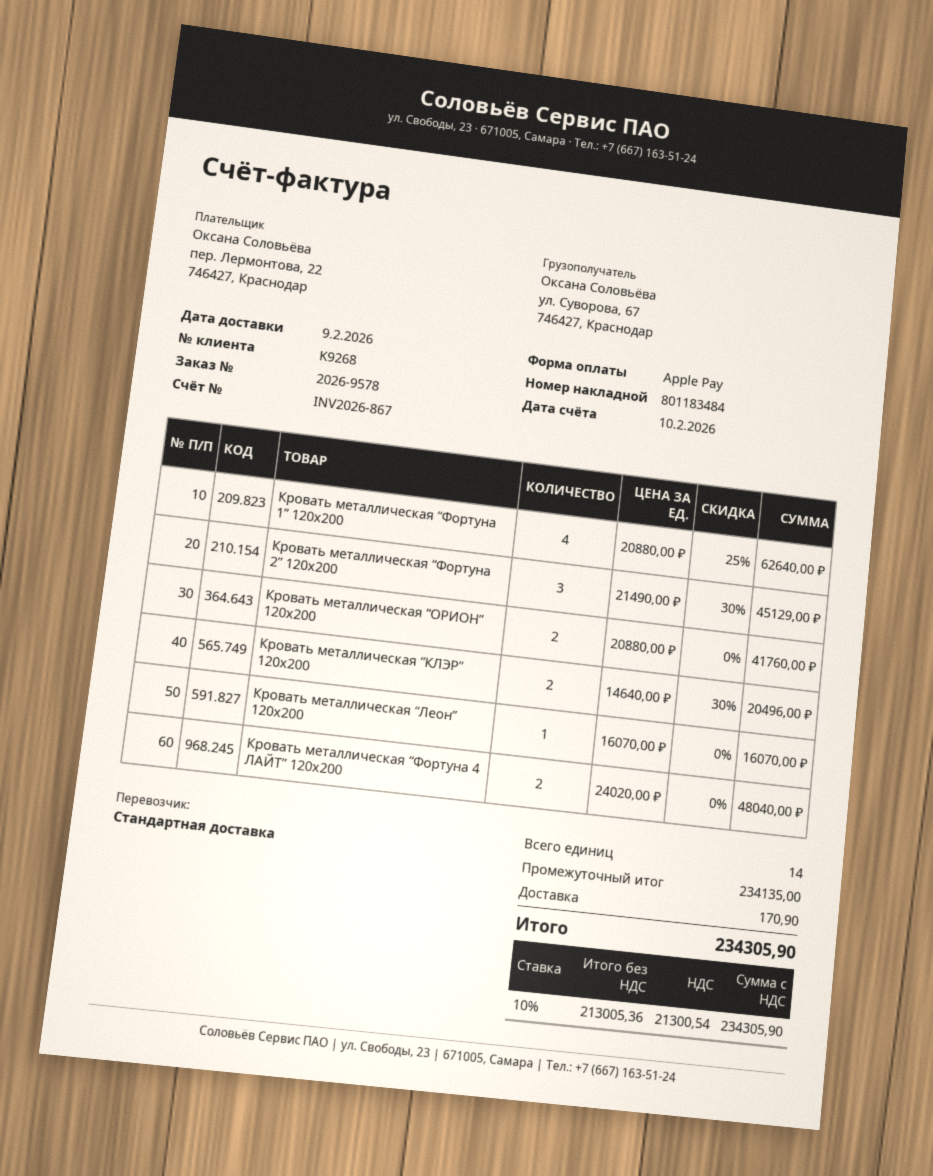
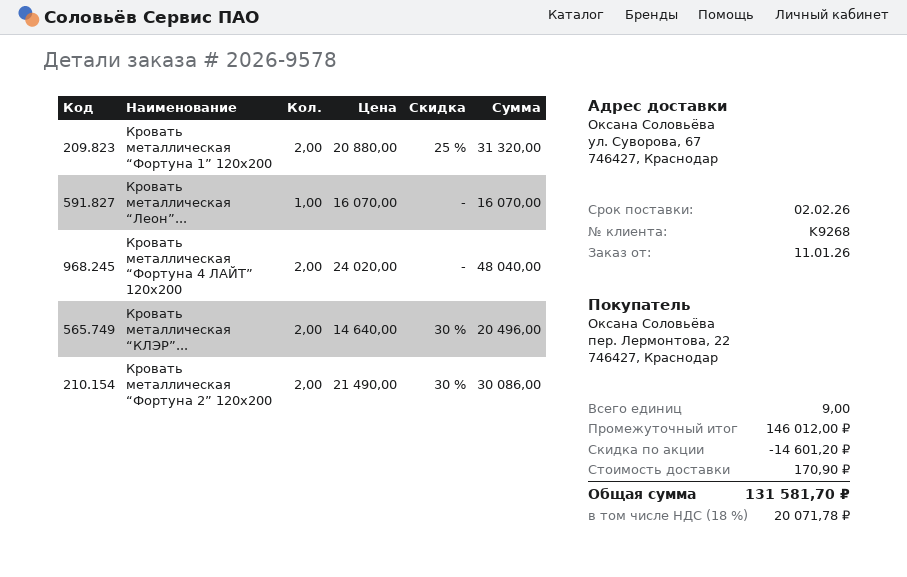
delivery date: 2026-02-09 -> 2026-02-02
Кровать металлическая “Фортуна 1” 120x200: 4 x 20880.00 - 25% = 62640.00 -> 2 x 20880.00 - 25% = 31320.00
Кровать металлическая “Фортуна 2” 120x200: 3 x 21490.00 - 30% = 45129.00 -> 2 x 21490.00 - 30% = 30086.00
Кровать металлическая “ОРИОН” 120x200: 2 x 20880.00 = 41760.00 -> none
total quantity: 14 -> 9
subtotal: 234135.00 -> 146012.00
discount: none -> 14601.20
tax: 10% = 21300.54 -> 18% = 20071.78
total: 234305.90 -> 131581.70

